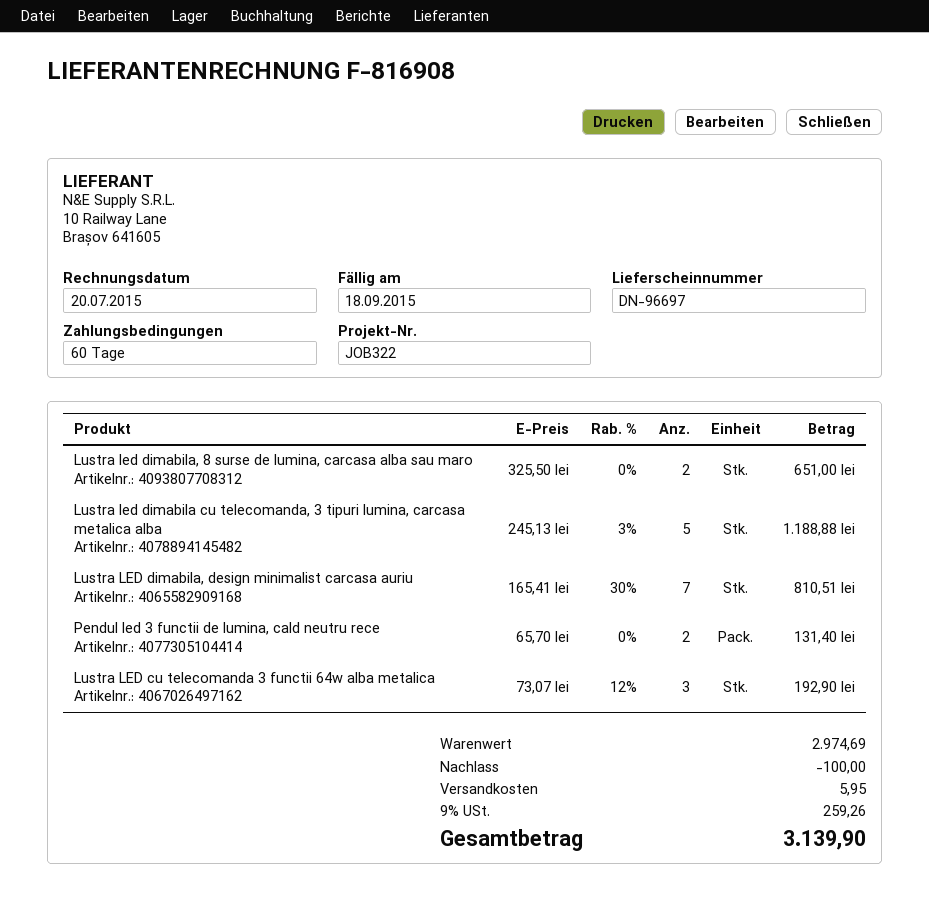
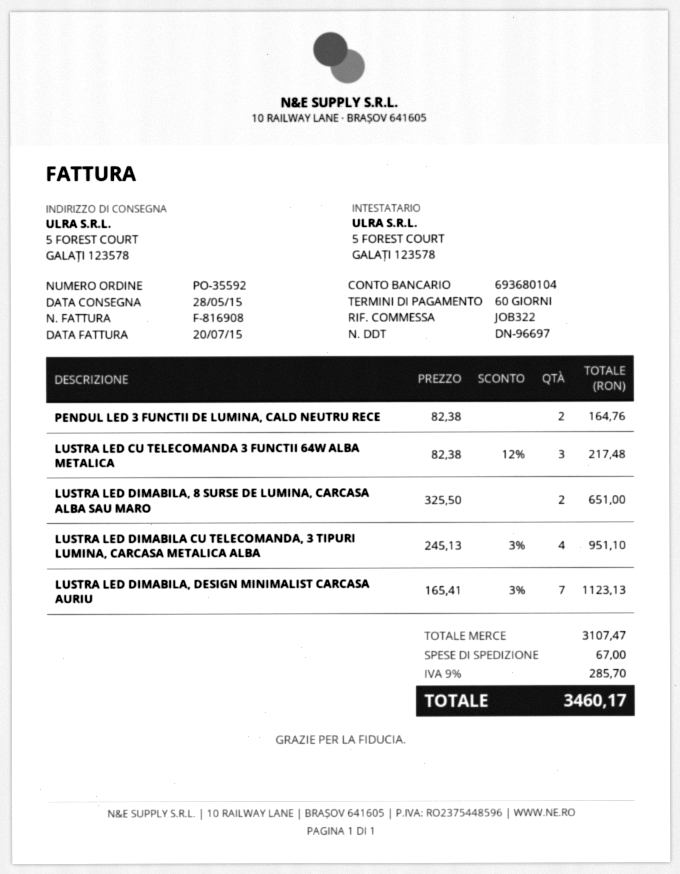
Lustra led dimabila cu telecomanda, 3 tipuri lumina, carcasa metalica alba: 5 x 245.13 - 3% = 1188.88 -> 4 x 245.13 - 3% = 951.10
Lustra LED dimabila, design minimalist carcasa auriu: 7 x 165.41 - 30% = 810.51 -> 7 x 165.41 - 3% = 1123.13
Pendul led 3 functii de lumina, cald neutru rece: 2 x 65.70 = 131.40 -> 2 x 82.38 = 164.76
Lustra LED cu telecomanda 3 functii 64w alba metalica: 3 x 73.07 - 12% = 192.90 -> 3 x 82.38 - 12% = 217.48
subtotal: 2974.69 -> 3107.47
discount: 100.00 -> none
shipping: 5.95 -> 67.00
tax: 9% = 259.26 -> 9% = 285.70
total: 3139.90 -> 3460.17

